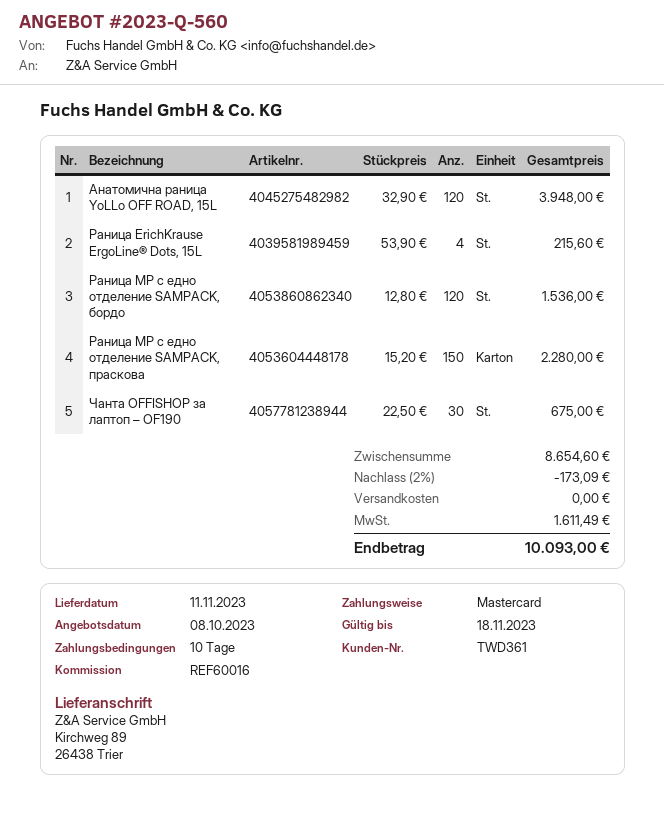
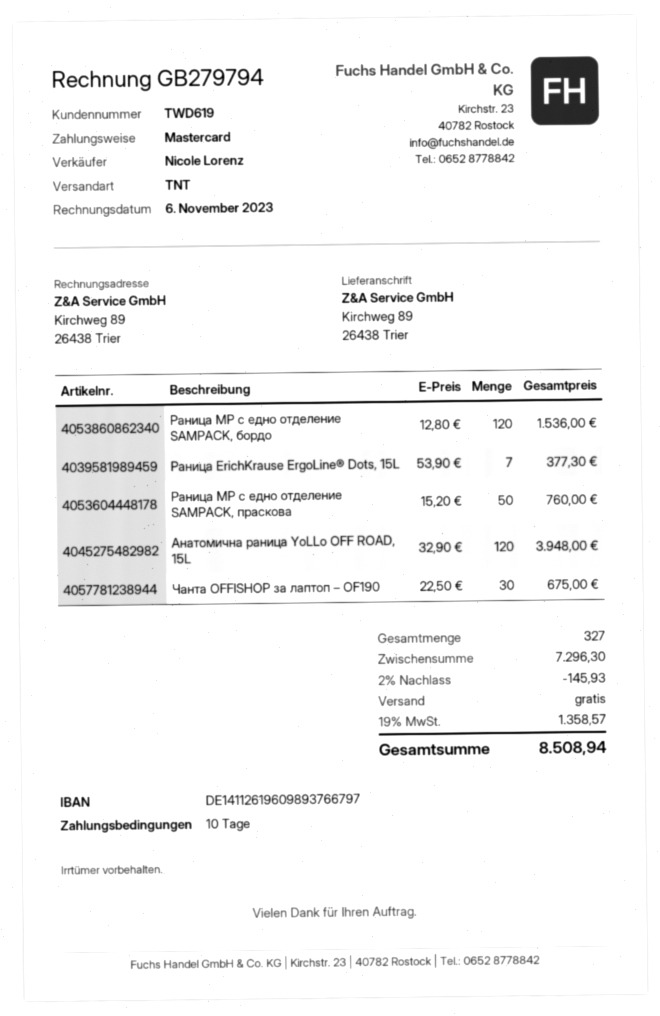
customer number: TWD361 -> TWD619
Раница ErichKrause ErgoLine® Dots, 15L: 4 x 53.90 = 215.60 -> 7 x 53.90 = 377.30
Раница MP с едно отделение SAMPACK, праскова: 150 x 15.20 = 2280.00 -> 50 x 15.20 = 760.00
subtotal: 8654.60 -> 7296.30
discount: 2% = 173.09 -> 2% = 145.93
tax: 1611.49 -> 1358.57
total: 10093.00 -> 8508.94

